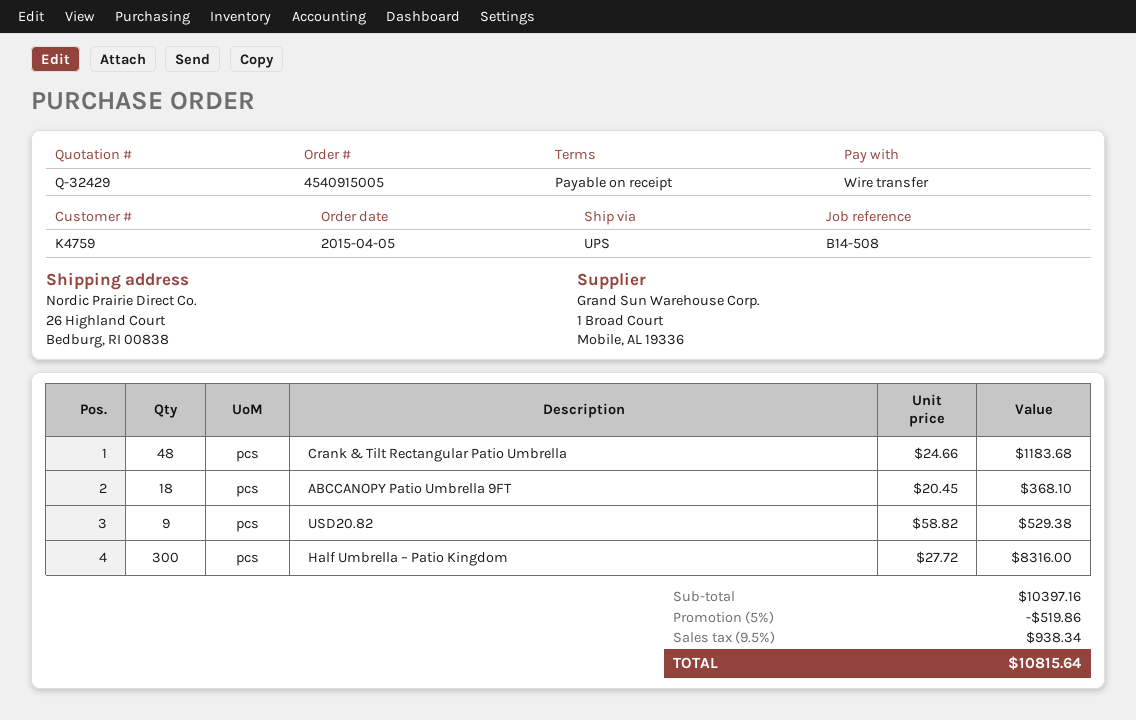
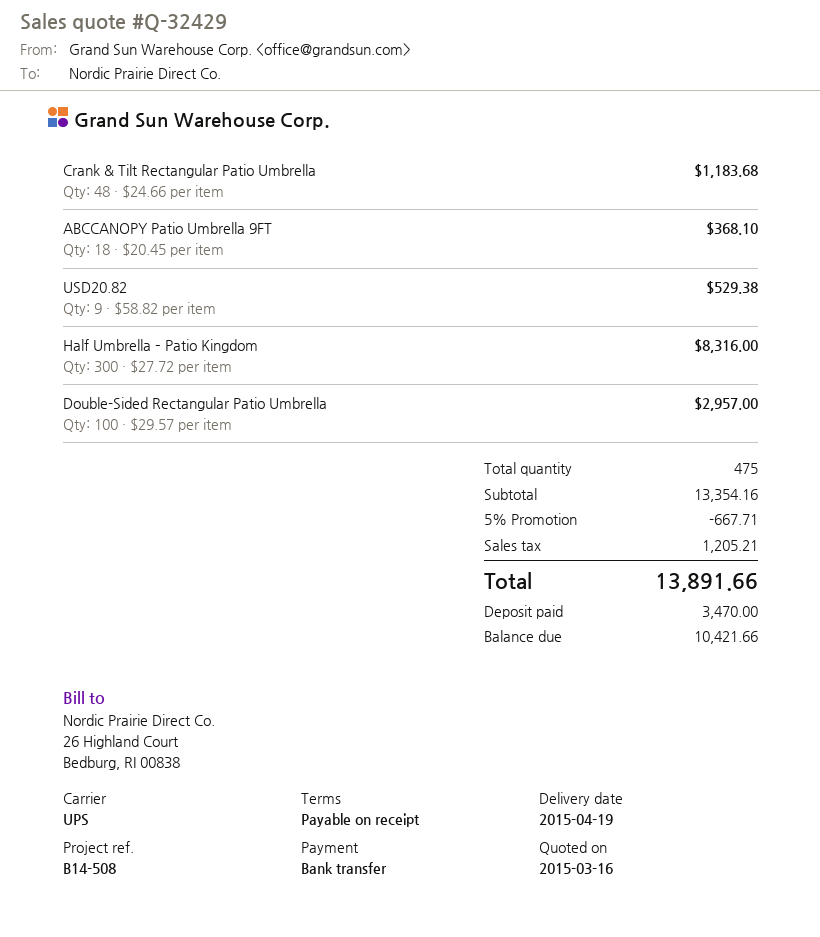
Double-Sided Rectangular Patio Umbrella: none -> 100 x 29.57 = 2957.00
subtotal: 10397.16 -> 13354.16
discount: 5% = 519.86 -> 5% = 667.71
tax: 938.34 -> 1205.21
total: 10815.64 -> 13891.66

